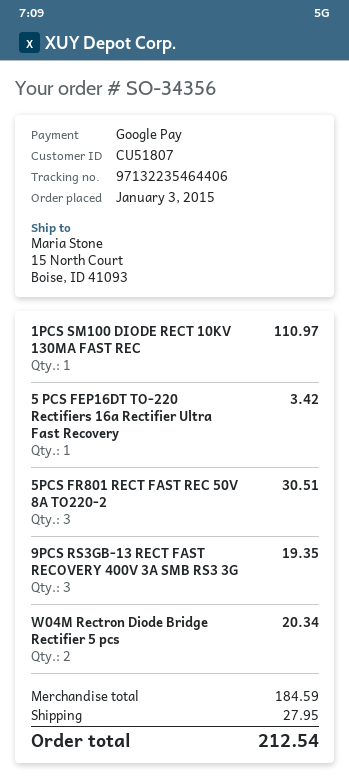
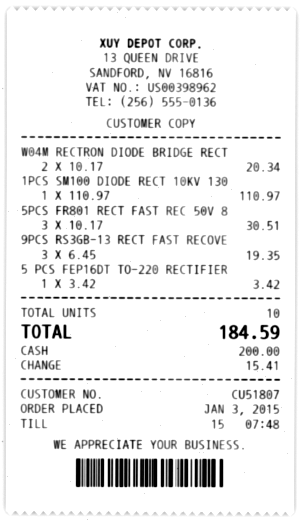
payment method: Google Pay -> cash
shipping: 27.95 -> none
total: 212.54 -> 184.59

